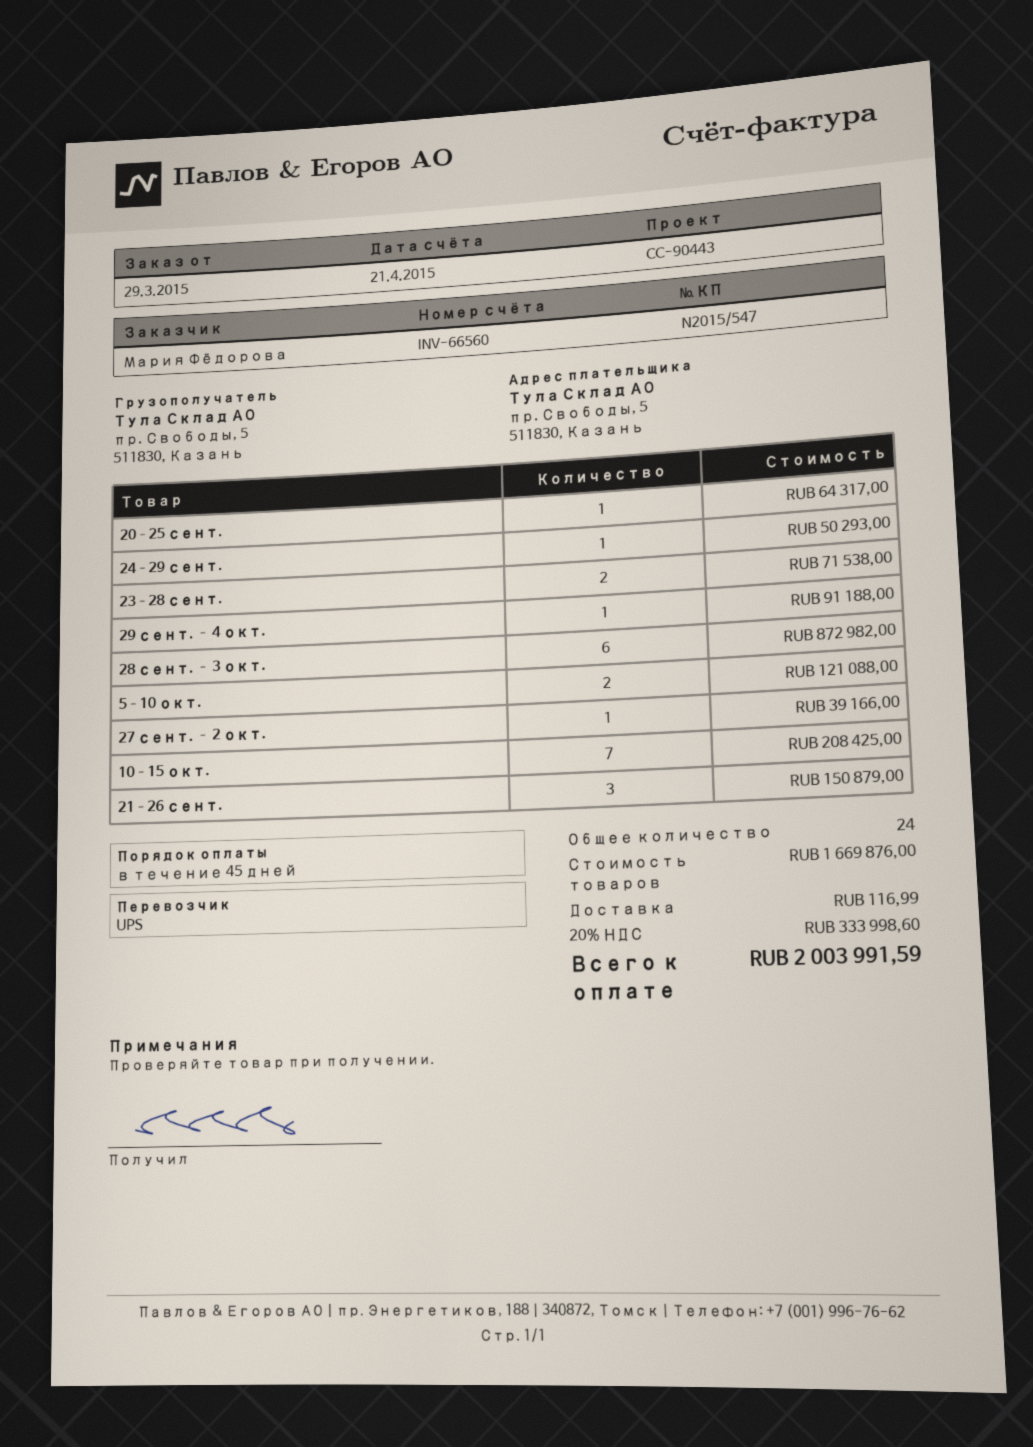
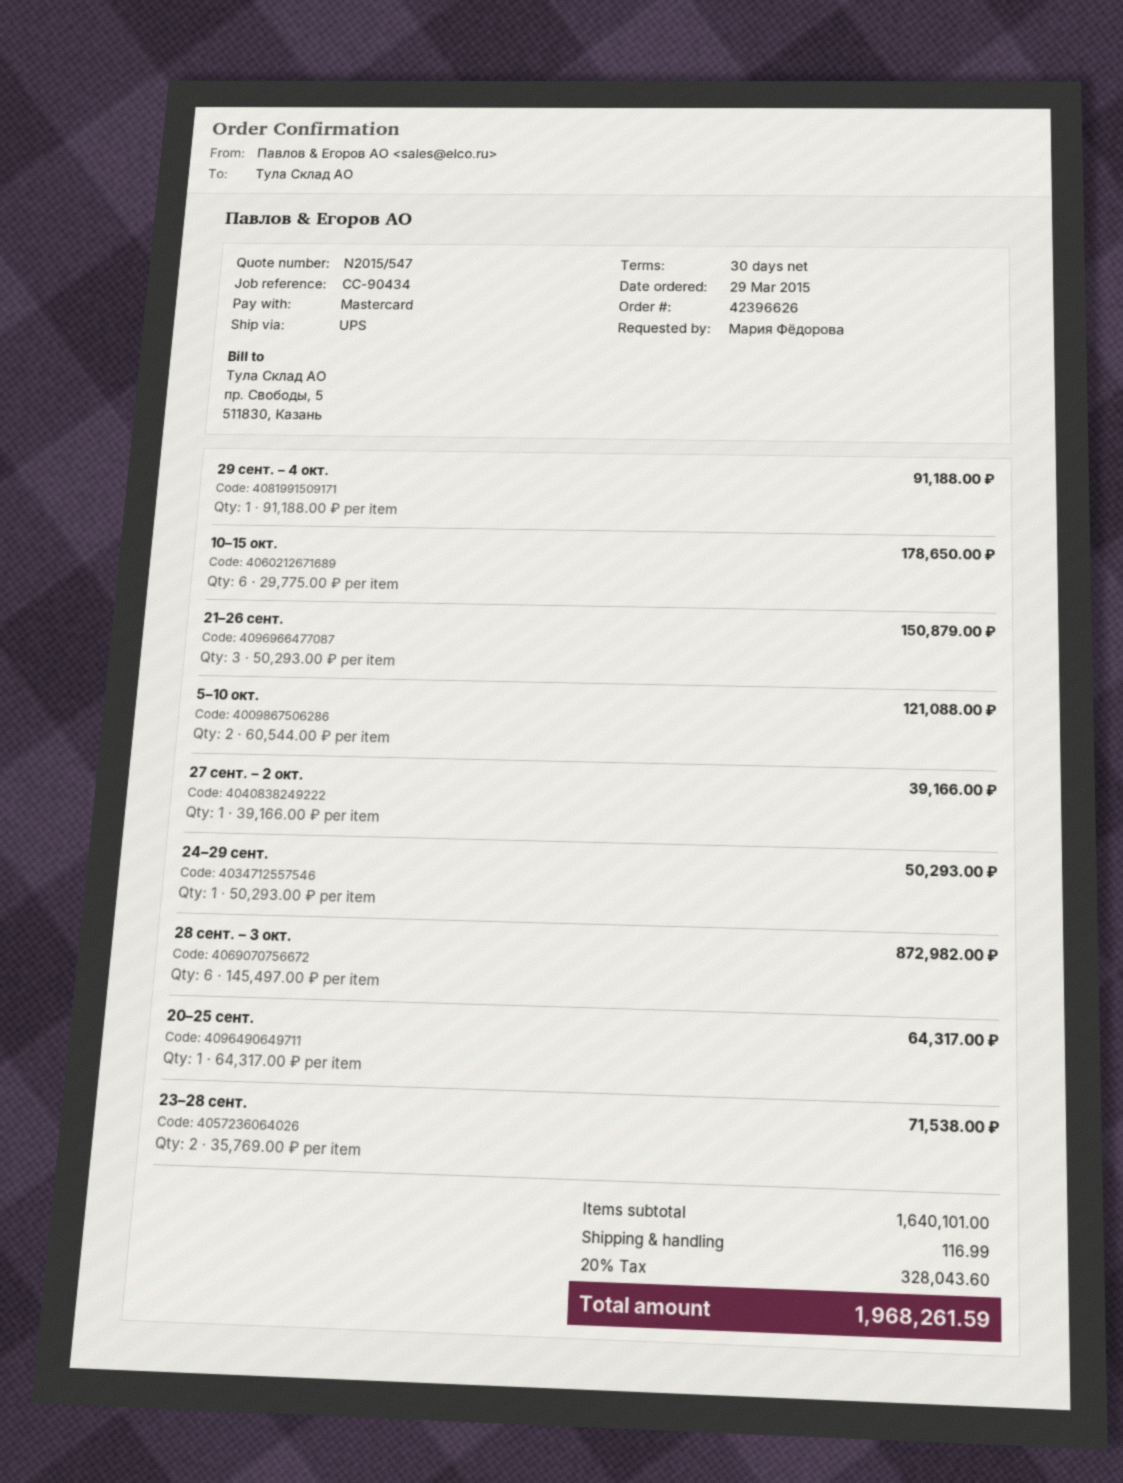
payment terms: 45 days -> 30 days
reference: CC-90443 -> CC-90434
10–15 окт.: 7 for 208425.00 -> 6 for 178650.00
subtotal: 1669876.00 -> 1640101.00
tax: 20% = 333998.60 -> 20% = 328043.60
total: 2003991.59 -> 1968261.59

